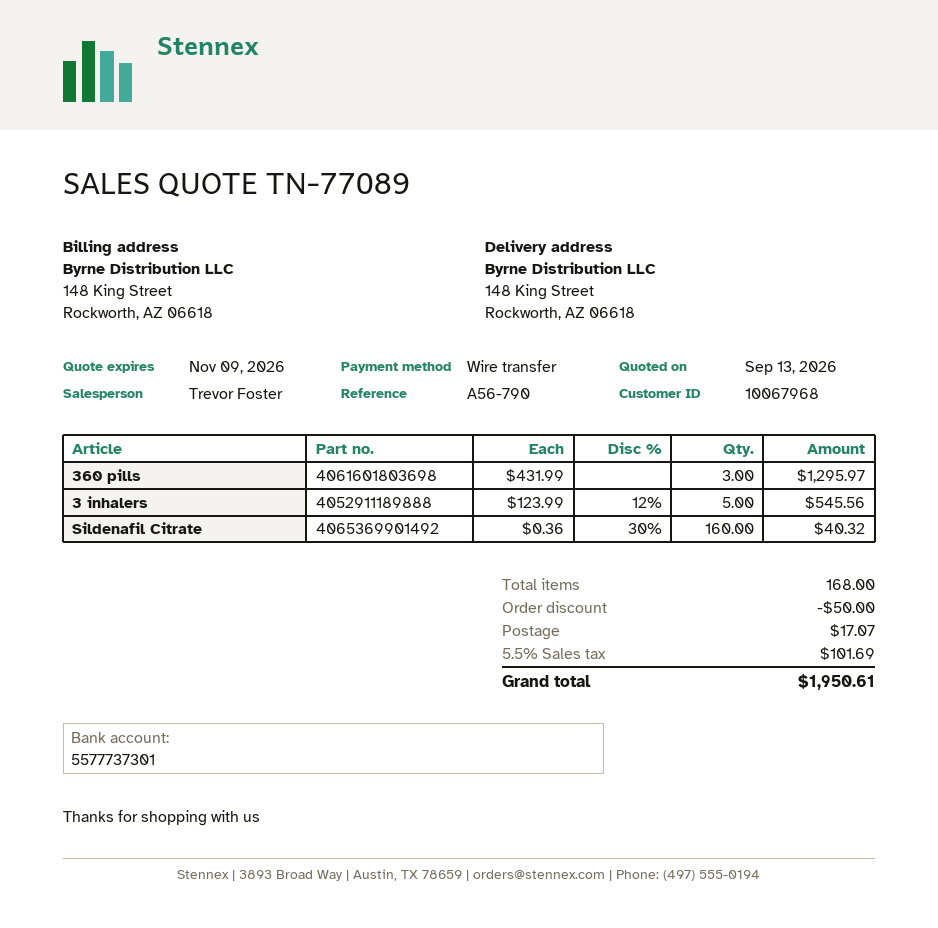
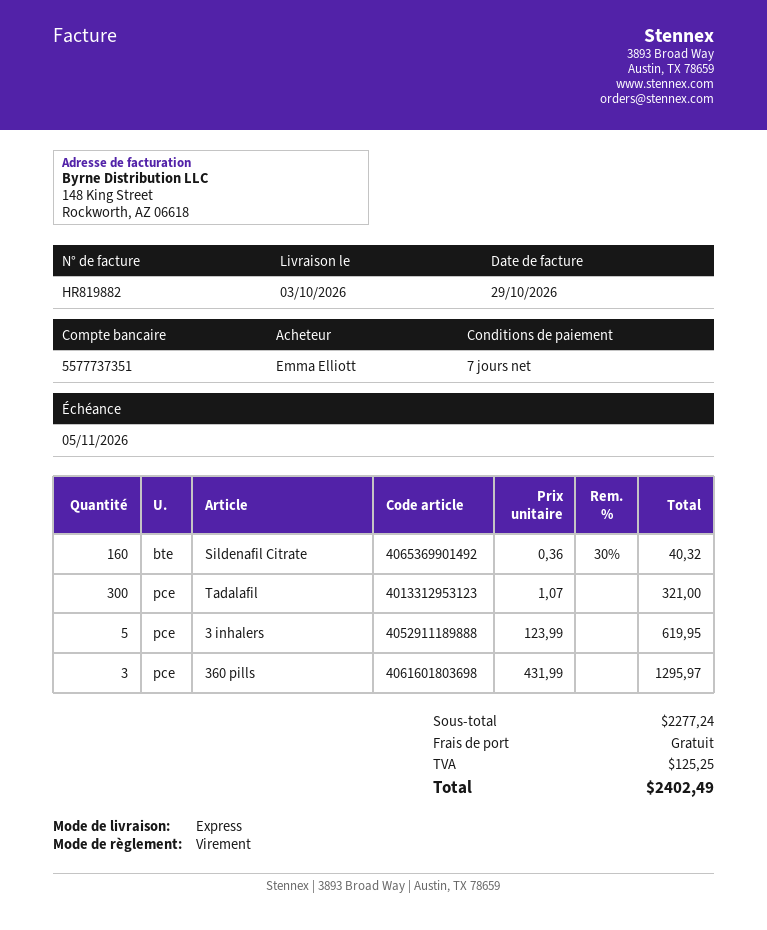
bank account: 5577737301 -> 5577737351
3 inhalers: 5 x 123.99 - 12% = 545.56 -> 5 x 123.99 = 619.95
Tadalafil: none -> 300 x 1.07 = 321.00
discount: 50.00 -> none
shipping: 17.07 -> 0.00
tax: 101.69 -> 125.25
total: 1950.61 -> 2402.49

